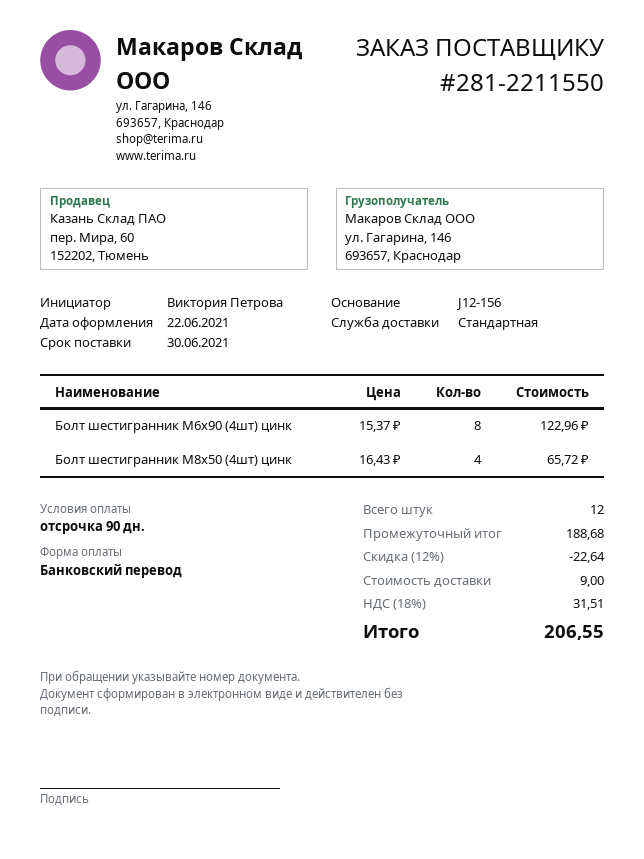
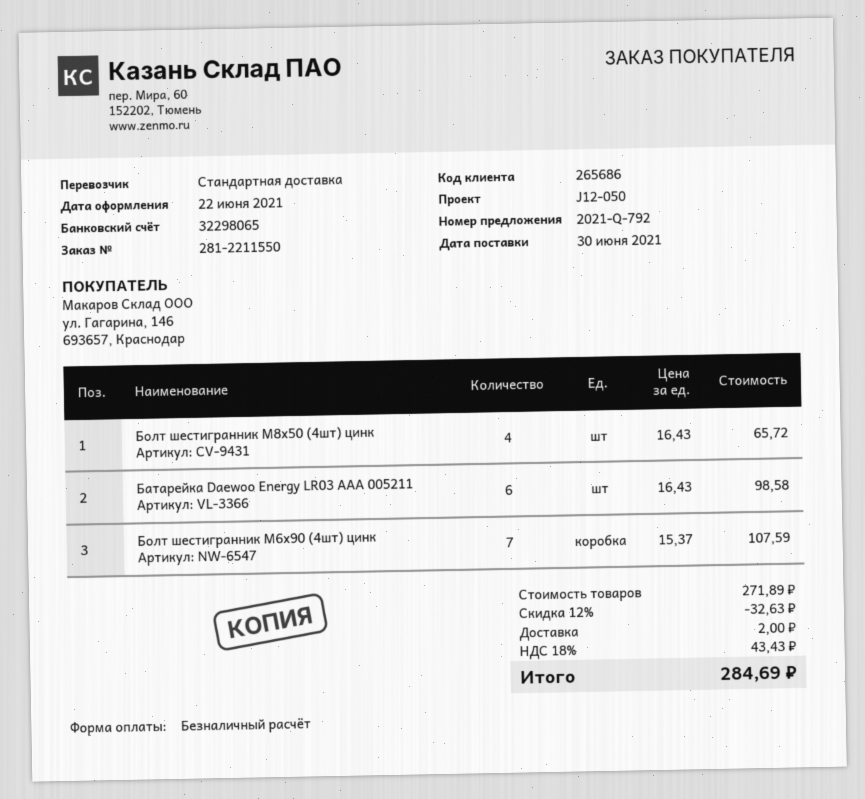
reference: J12-156 -> J12-050
Болт шестигранник М6х90 (4шт) цинк: 8 x 15.37 = 122.96 -> 7 x 15.37 = 107.59
Батарейка Daewoo Energy LR03 ААА 005211: none -> 6 x 16.43 = 98.58
subtotal: 188.68 -> 271.89
discount: 12% = 22.64 -> 12% = 32.63
shipping: 9.00 -> 2.00
tax: 18% = 31.51 -> 18% = 43.43
total: 206.55 -> 284.69

